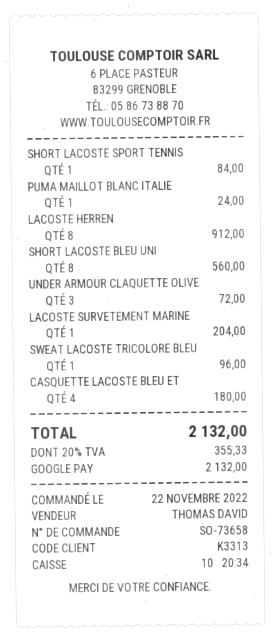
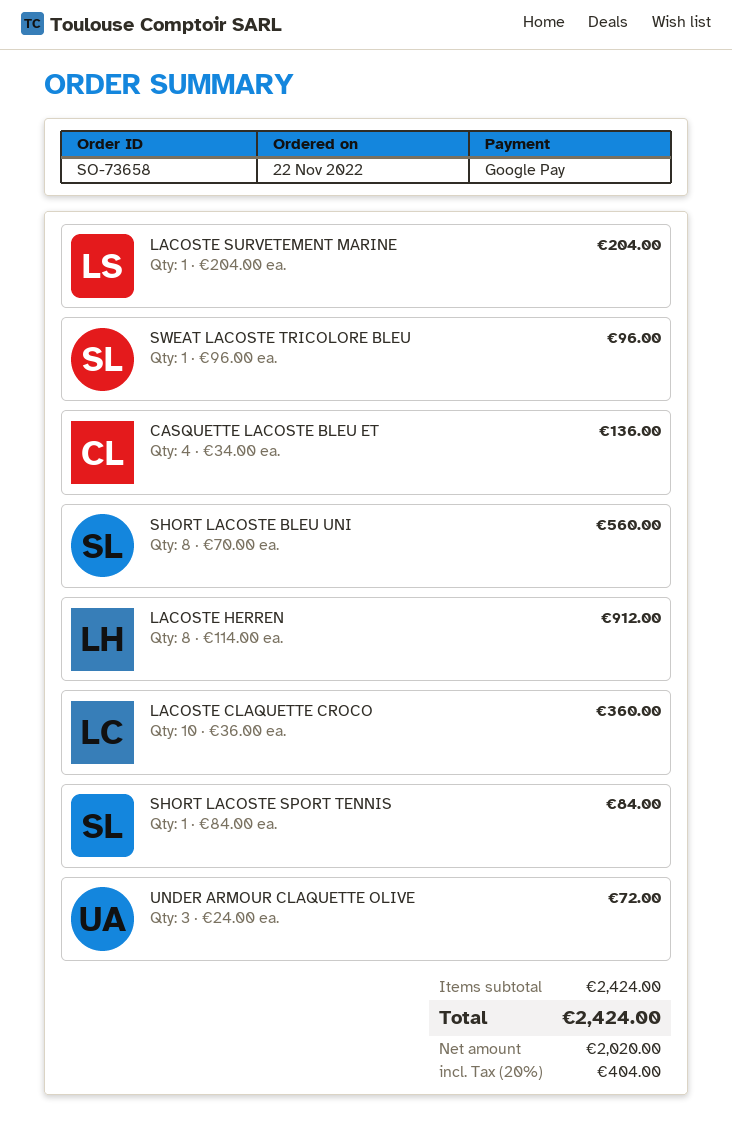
PUMA MAILLOT BLANC ITALIE: 1 for 24.00 -> none
CASQUETTE LACOSTE BLEU ET: 4 for 180.00 -> 4 for 136.00
LACOSTE CLAQUETTE CROCO: none -> 10 for 360.00
tax: 20% = 355.33 -> 20% = 404.00
total: 2132.00 -> 2424.00

